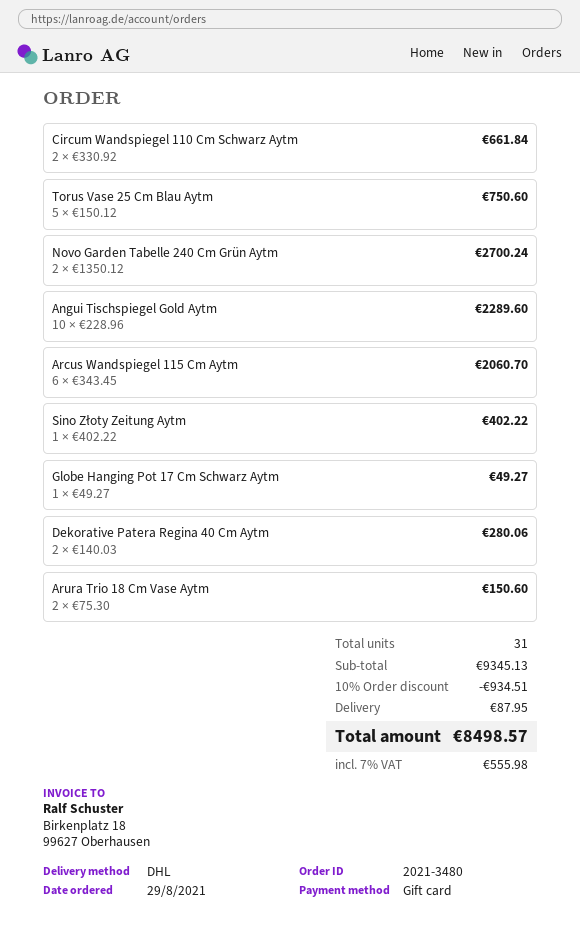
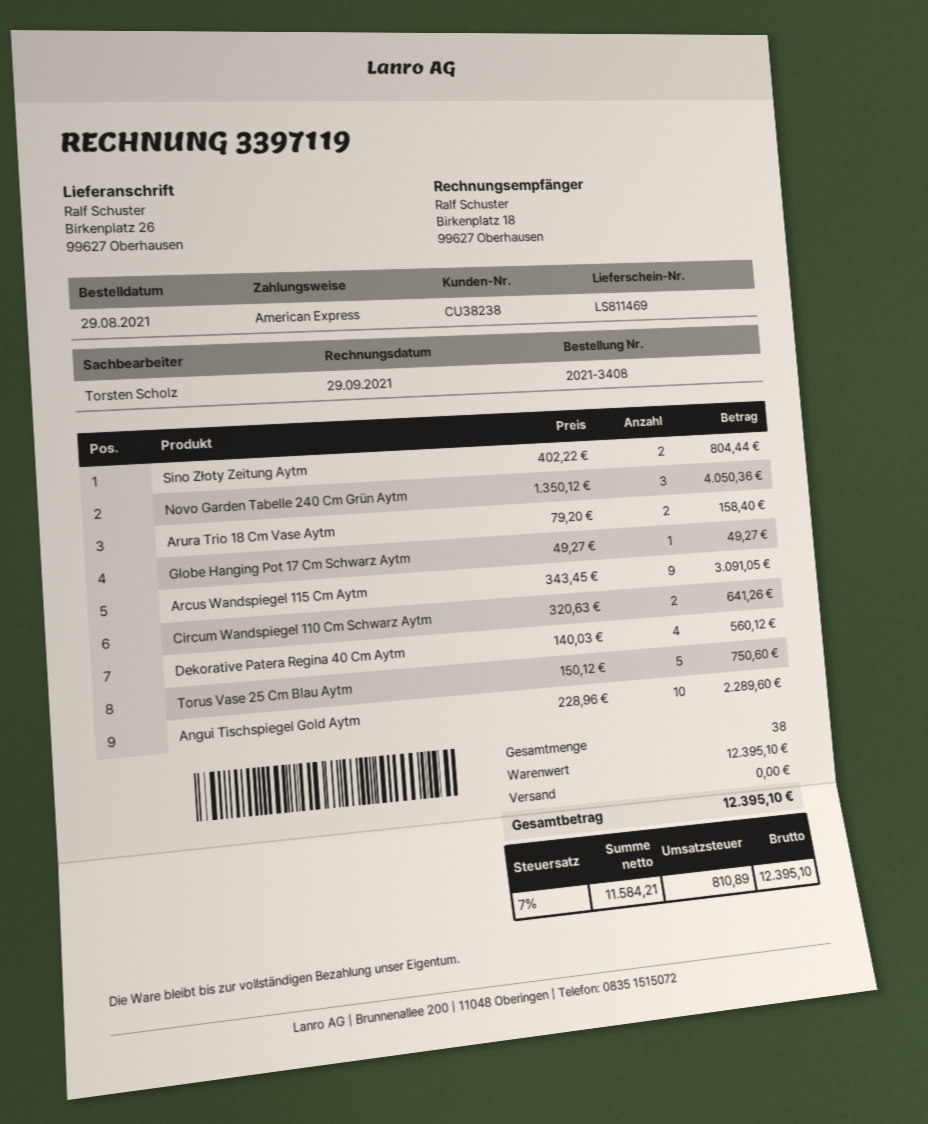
order number: 2021-3480 -> 2021-3408
payment method: gift card -> American Express
Circum Wandspiegel 110 Cm Schwarz Aytm: 2 x 330.92 = 661.84 -> 2 x 320.63 = 641.26
Novo Garden Tabelle 240 Cm Grün Aytm: 2 x 1350.12 = 2700.24 -> 3 x 1350.12 = 4050.36
Arcus Wandspiegel 115 Cm Aytm: 6 x 343.45 = 2060.70 -> 9 x 343.45 = 3091.05
Sino Złoty Zeitung Aytm: 1 x 402.22 = 402.22 -> 2 x 402.22 = 804.44
Dekorative Patera Regina 40 Cm Aytm: 2 x 140.03 = 280.06 -> 4 x 140.03 = 560.12
Arura Trio 18 Cm Vase Aytm: 2 x 75.30 = 150.60 -> 2 x 79.20 = 158.40
total quantity: 31 -> 38
subtotal: 9345.13 -> 12395.10
discount: 10% = 934.51 -> none
shipping: 87.95 -> 0.00
tax: 7% = 555.98 -> 7% = 810.89
total: 8498.57 -> 12395.10

